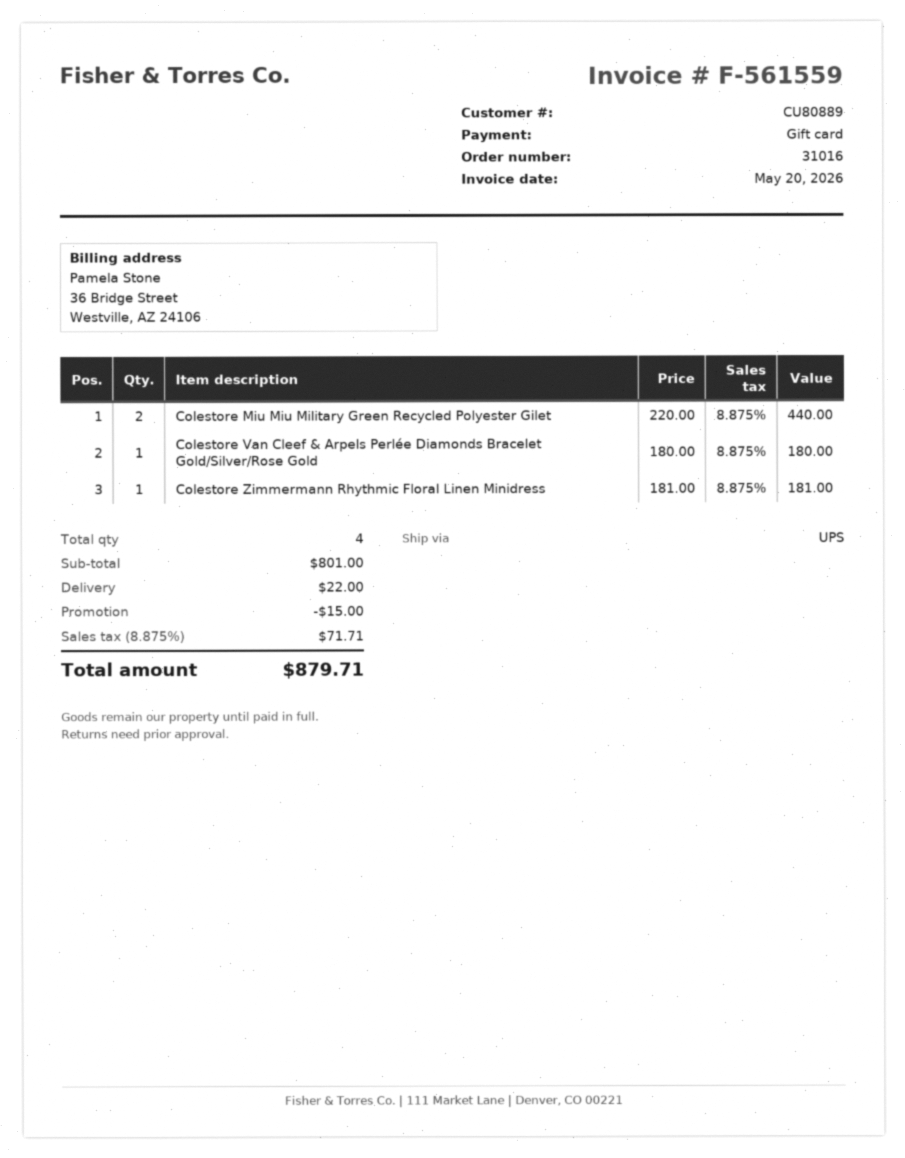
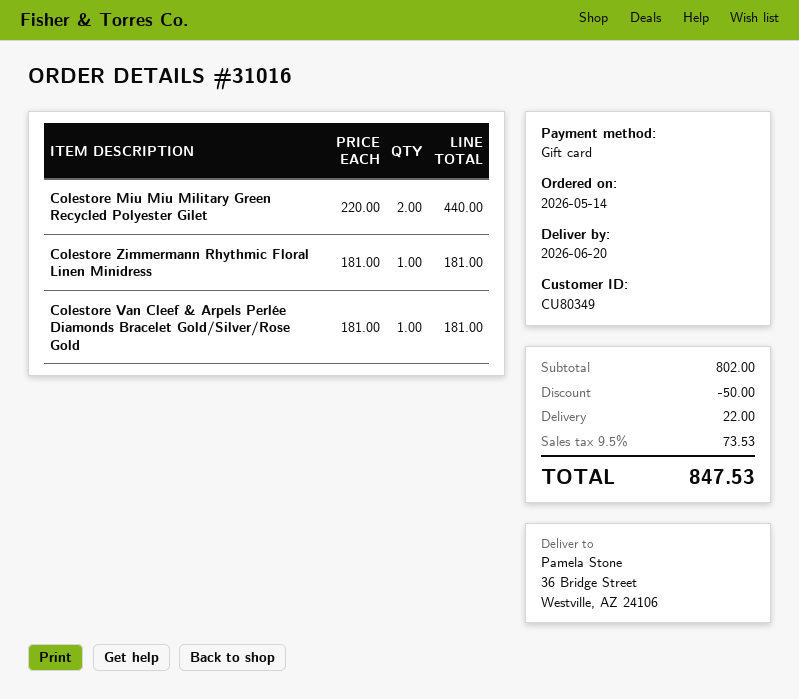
customer number: CU80889 -> CU80349
Colestore Van Cleef & Arpels Perlée Diamonds Bracelet Gold/Silver/Rose Gold: 1 x 180.00 = 180.00 -> 1 x 181.00 = 181.00
subtotal: 801.00 -> 802.00
discount: 15.00 -> 50.00
tax: 8.875% = 71.71 -> 9.5% = 73.53
total: 879.71 -> 847.53

